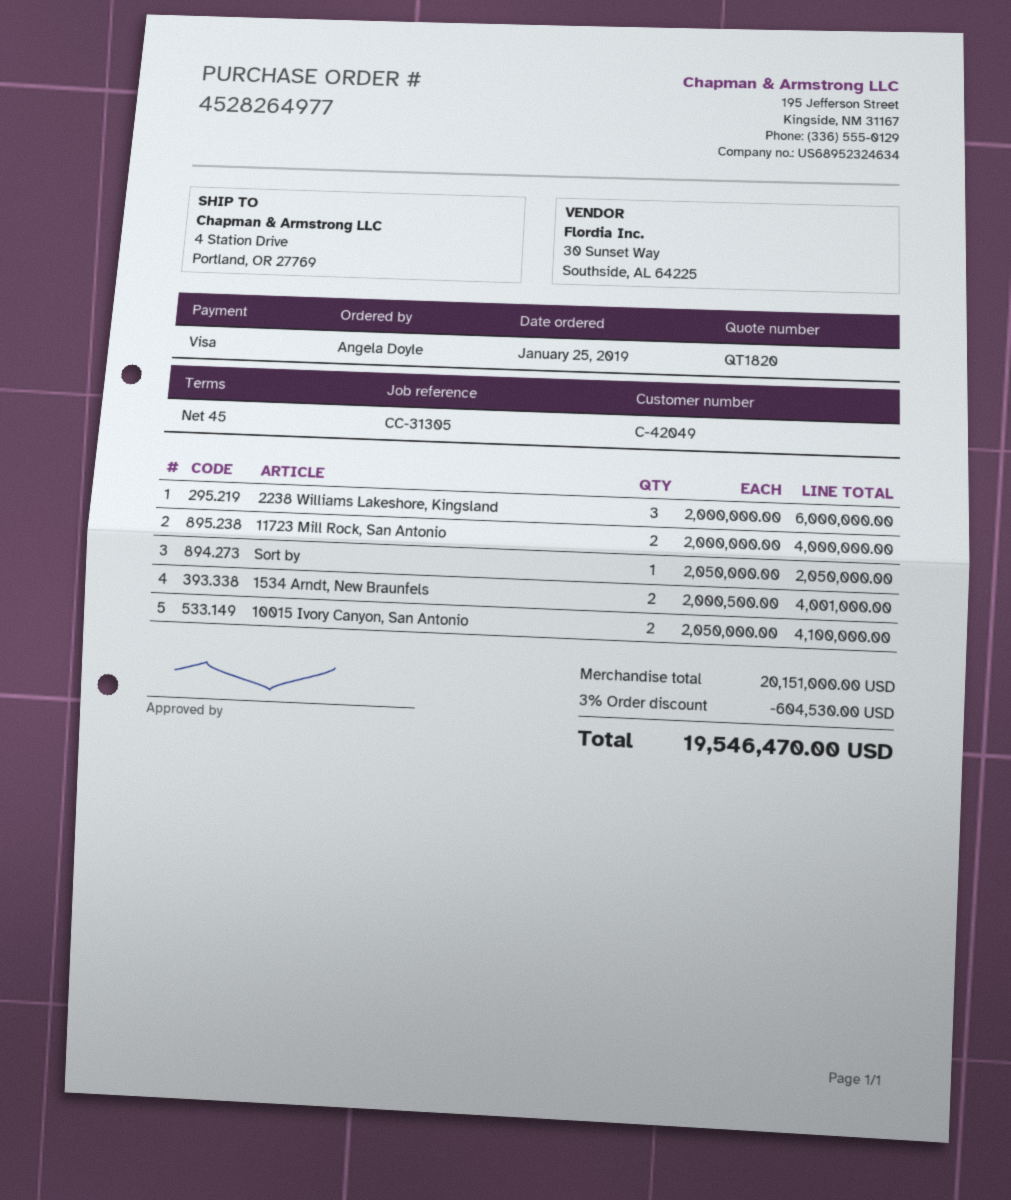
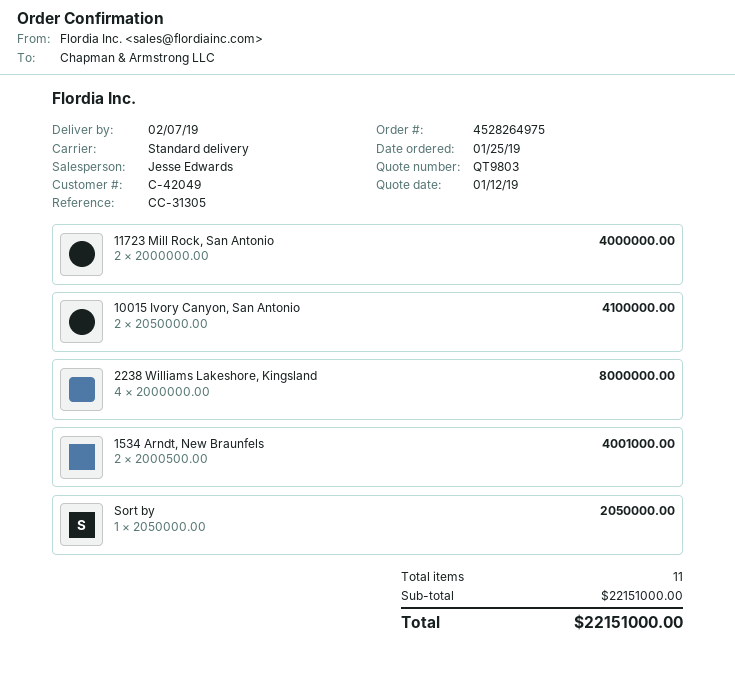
quote number: QT1820 -> QT9803
order number: 4528264977 -> 4528264975
2238 Williams Lakeshore, Kingsland: 3 x 2000000.00 = 6000000.00 -> 4 x 2000000.00 = 8000000.00
subtotal: 20151000.00 -> 22151000.00
discount: 3% = 604530.00 -> none
total: 19546470.00 -> 22151000.00

